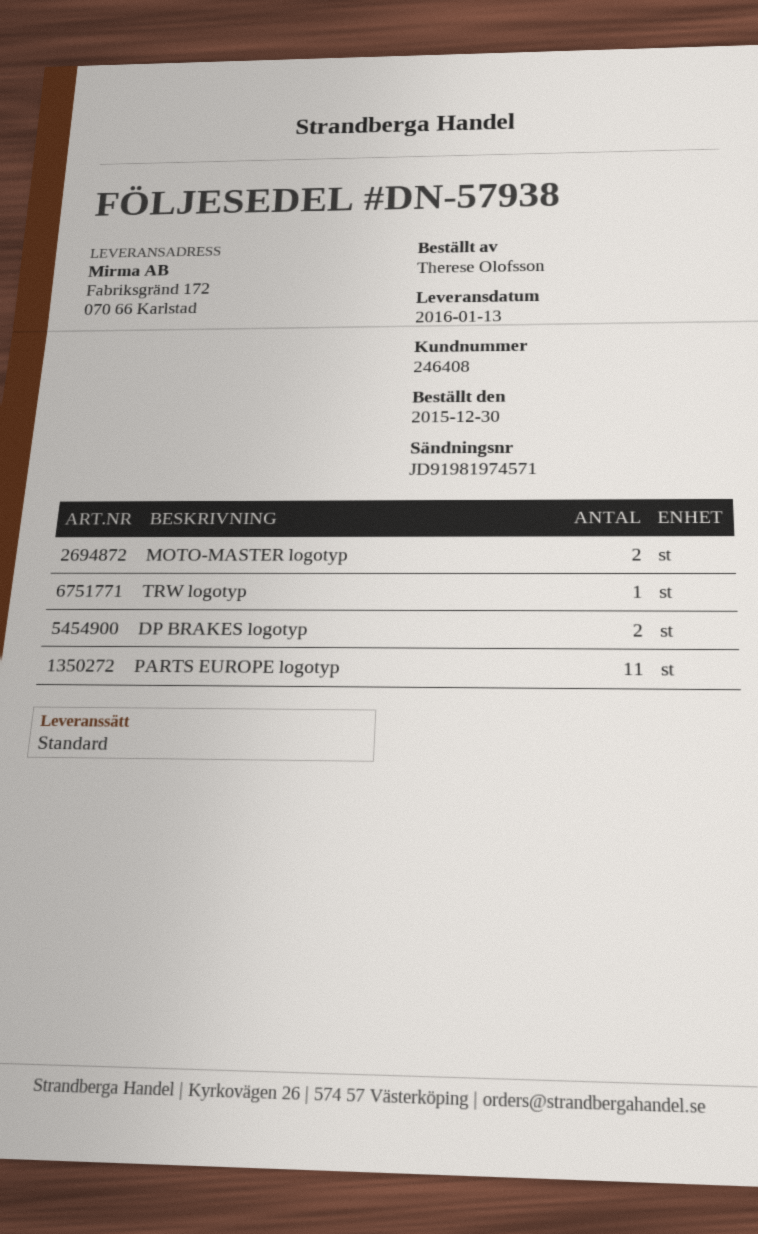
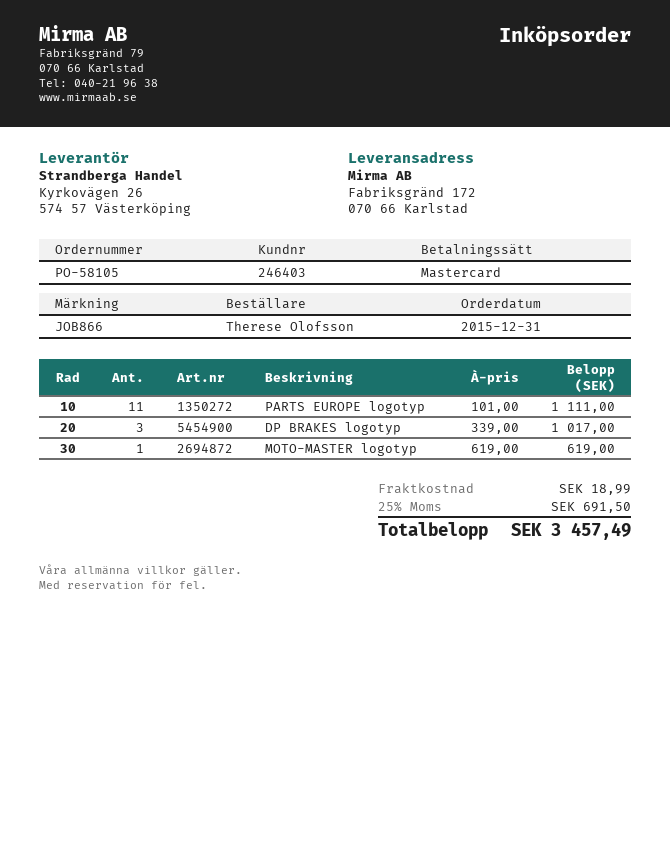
order date: 2015-12-30 -> 2015-12-31
customer number: 246408 -> 246403
MOTO-MASTER logotyp: 2 -> 1
TRW logotyp: 1 -> none
DP BRAKES logotyp: 2 -> 3

